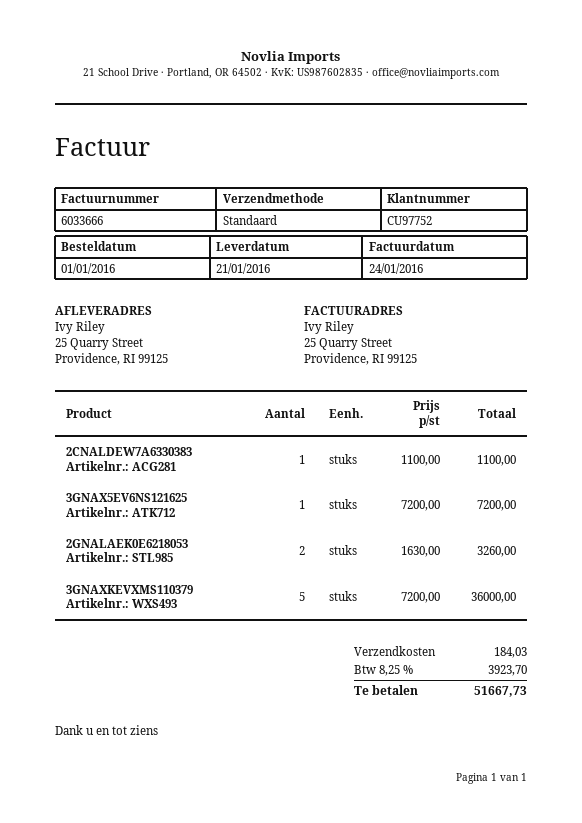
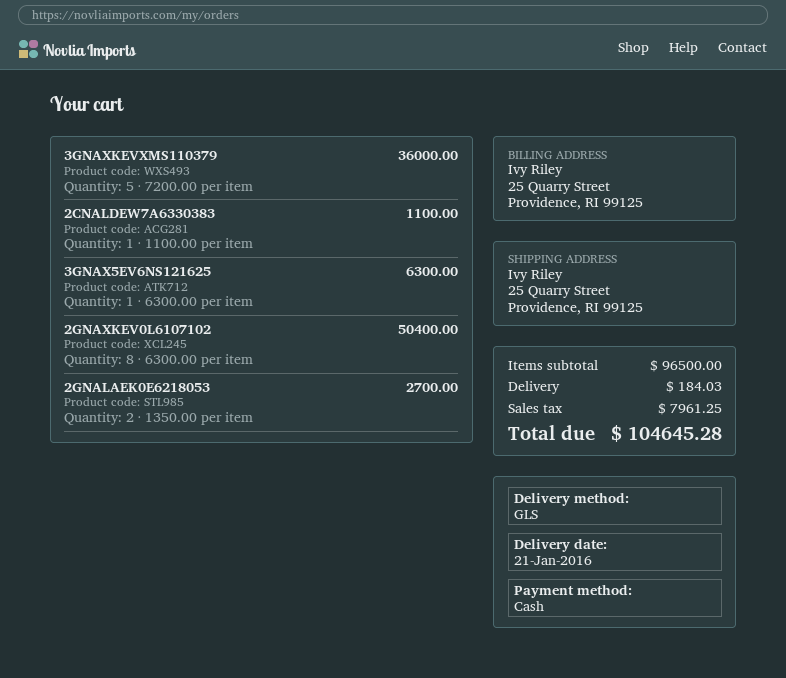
shipping method: standard -> GLS
3GNAX5EV6NS121625: 1 x 7200.00 = 7200.00 -> 1 x 6300.00 = 6300.00
2GNALAEK0E6218053: 2 x 1630.00 = 3260.00 -> 2 x 1350.00 = 2700.00
2GNAXKEV0L6107102: none -> 8 x 6300.00 = 50400.00
tax: 3923.70 -> 7961.25
total: 51667.73 -> 104645.28

